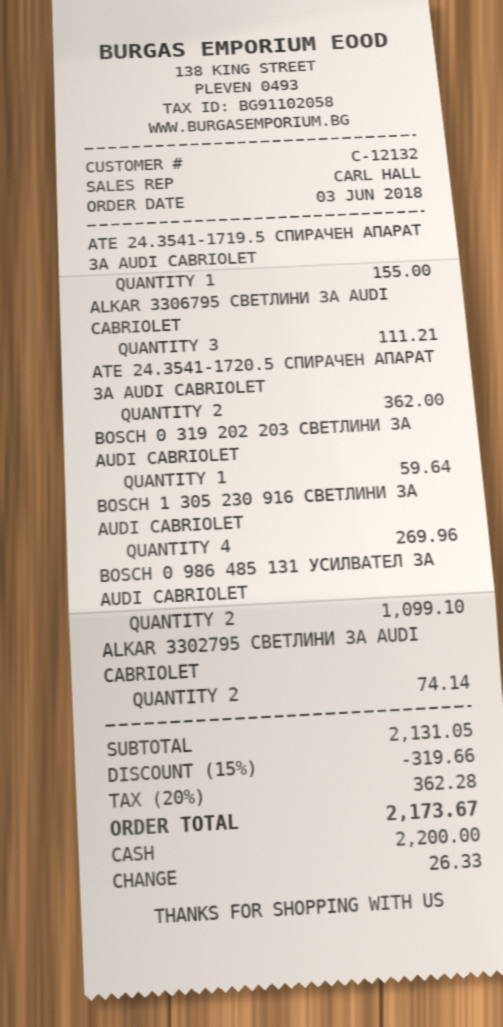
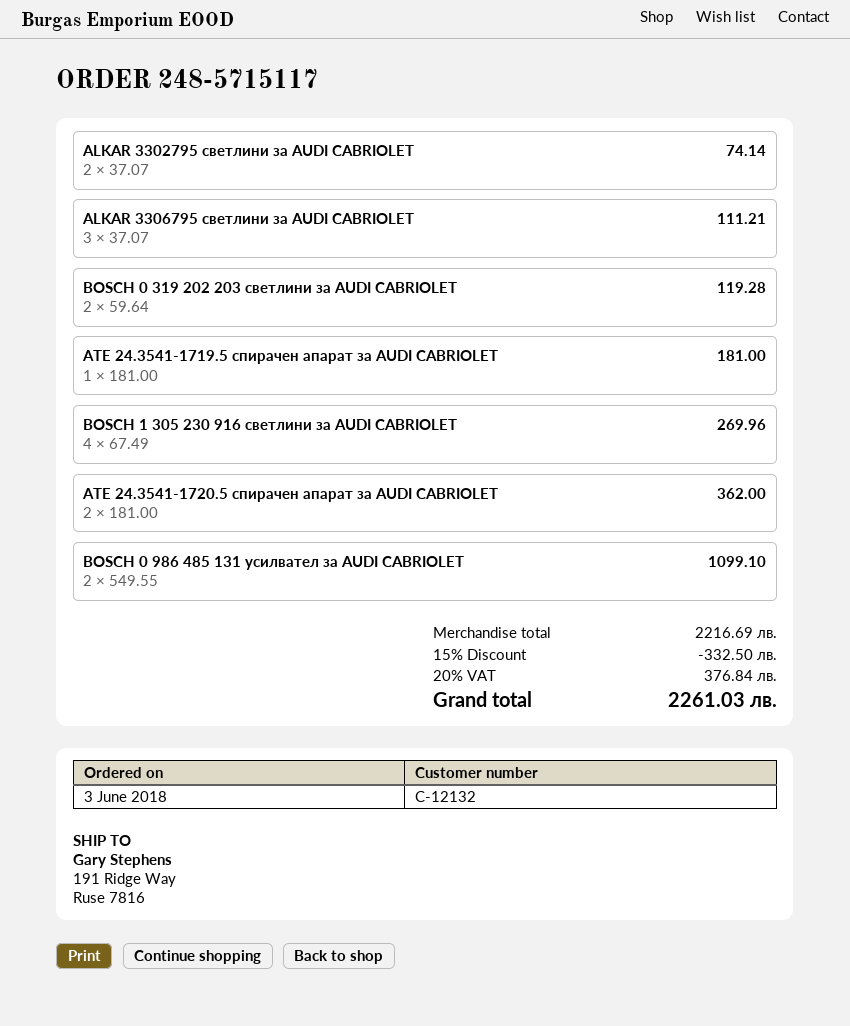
ATE 24.3541-1719.5 СПИРАЧЕН АПАРАТ ЗА AUDI CABRIOLET: 1 for 155.00 -> 1 for 181.00
BOSCH 0 319 202 203 СВЕТЛИНИ ЗА AUDI CABRIOLET: 1 for 59.64 -> 2 for 119.28
subtotal: 2131.05 -> 2216.69
discount: 15% = 319.66 -> 15% = 332.50
tax: 20% = 362.28 -> 20% = 376.84
total: 2173.67 -> 2261.03

